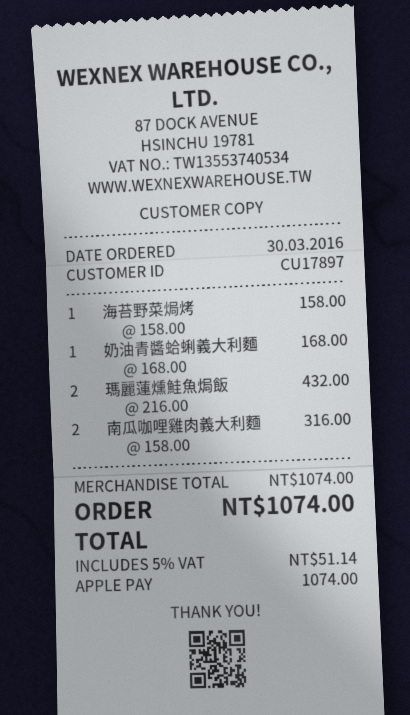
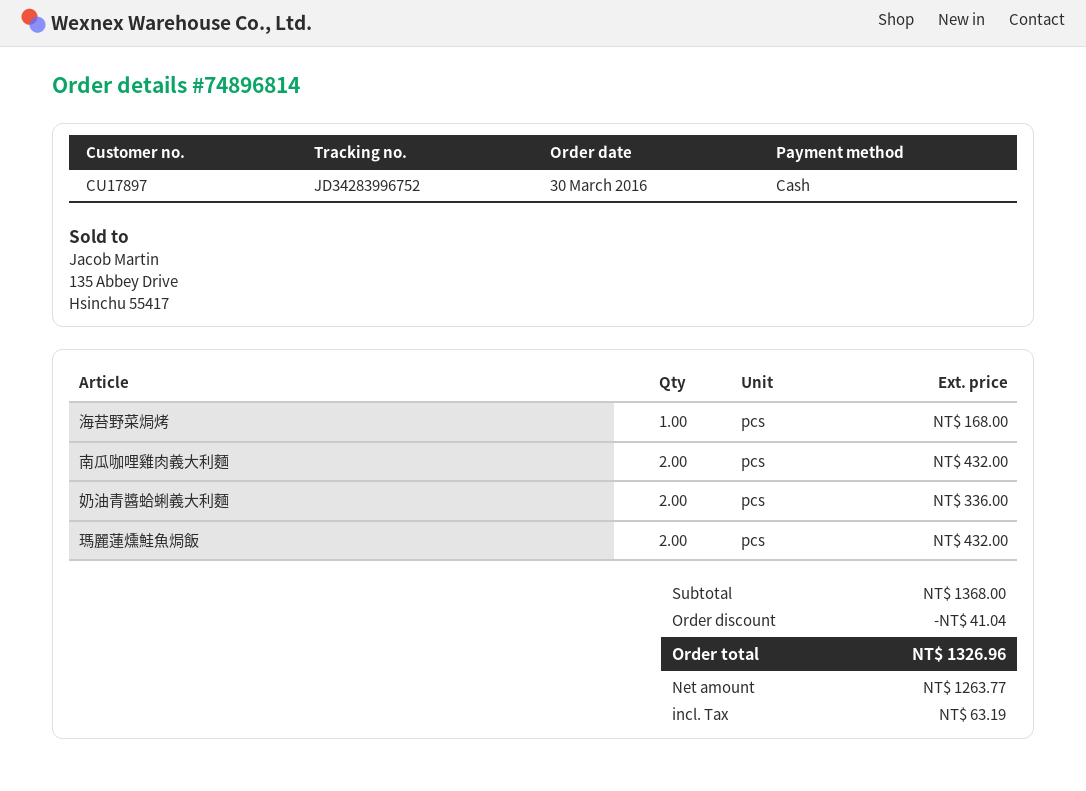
payment method: Apple Pay -> cash
海苔野菜焗烤: 1 for 158.00 -> 1 for 168.00
奶油青醬蛤蜊義大利麵: 1 for 168.00 -> 2 for 336.00
南瓜咖哩雞肉義大利麵: 2 for 316.00 -> 2 for 432.00
subtotal: 1074.00 -> 1368.00
discount: none -> 41.04
tax: 51.14 -> 63.19
total: 1074.00 -> 1326.96

